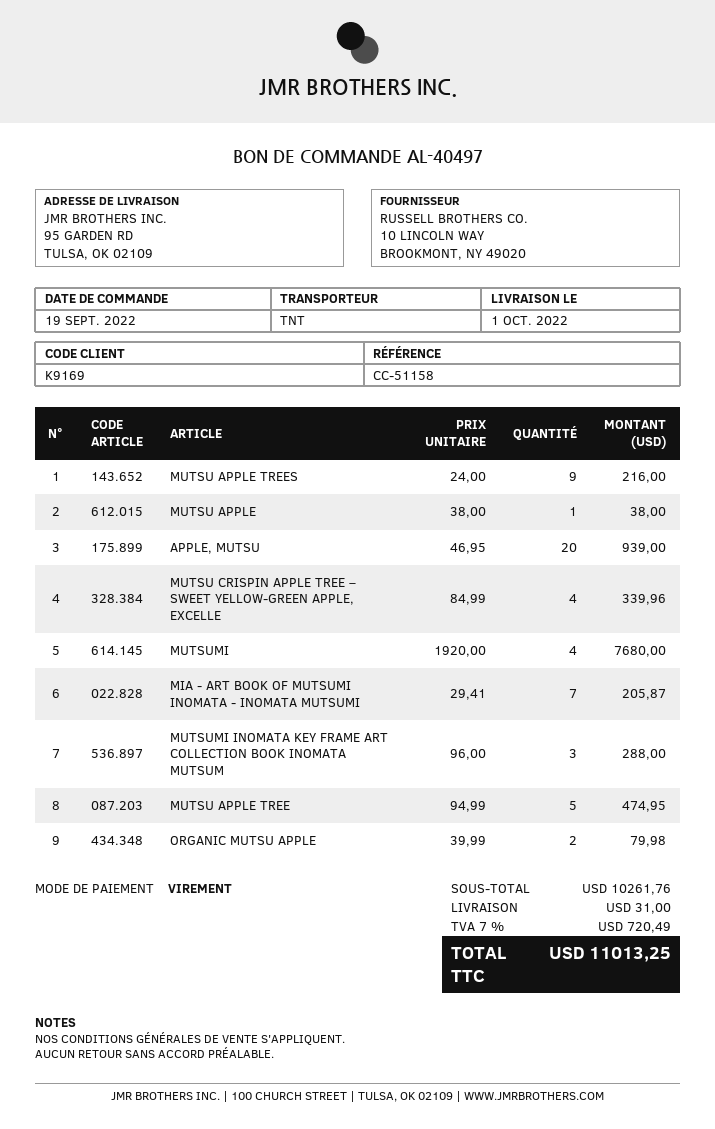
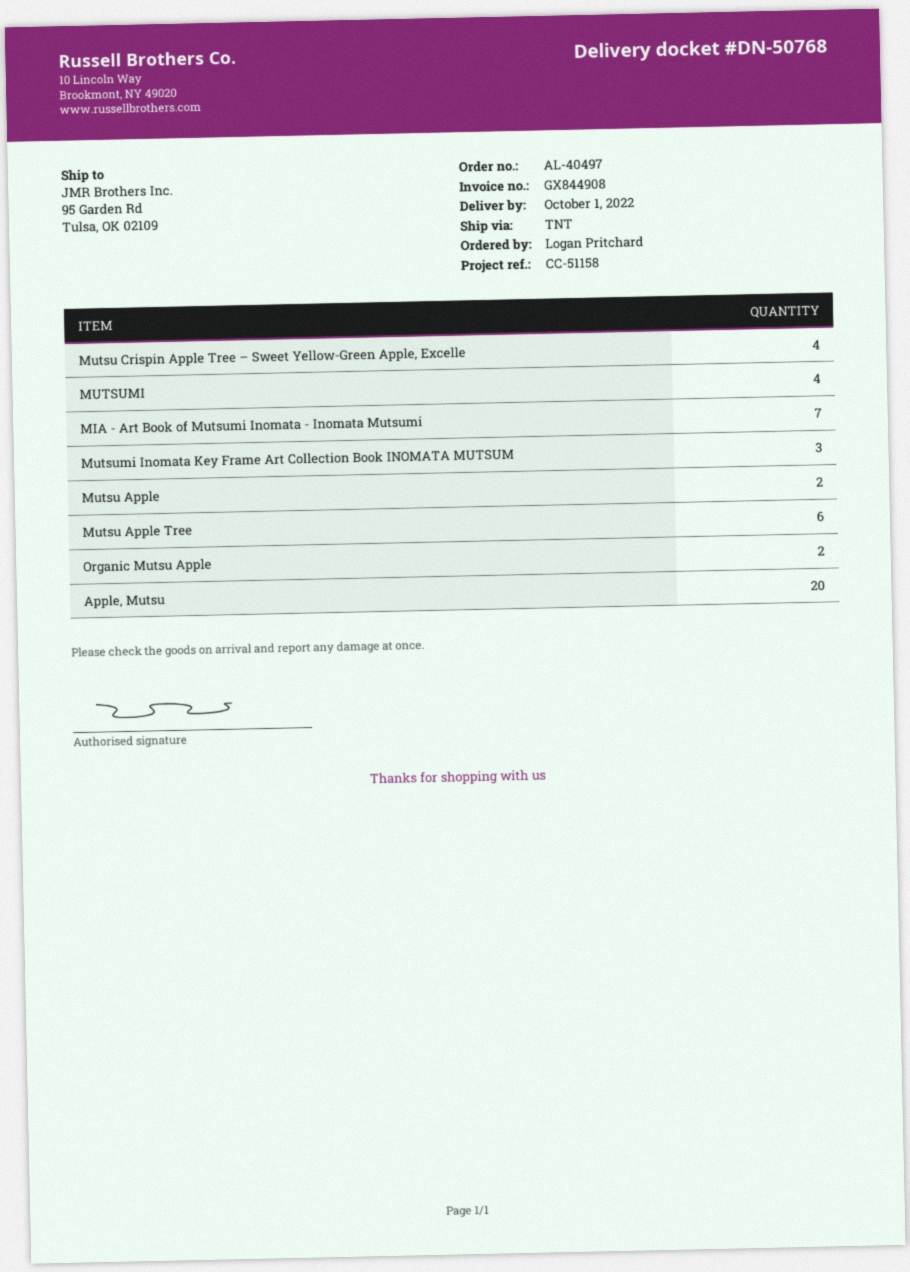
MUTSU APPLE TREES: 9 -> none
MUTSU APPLE: 1 -> 2
MUTSU APPLE TREE: 5 -> 6

